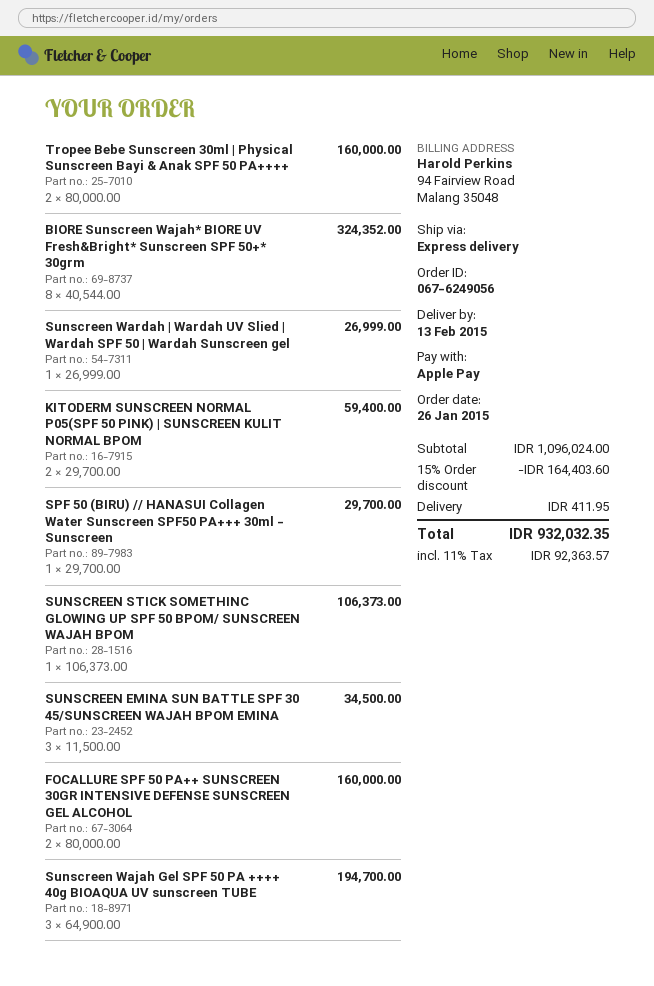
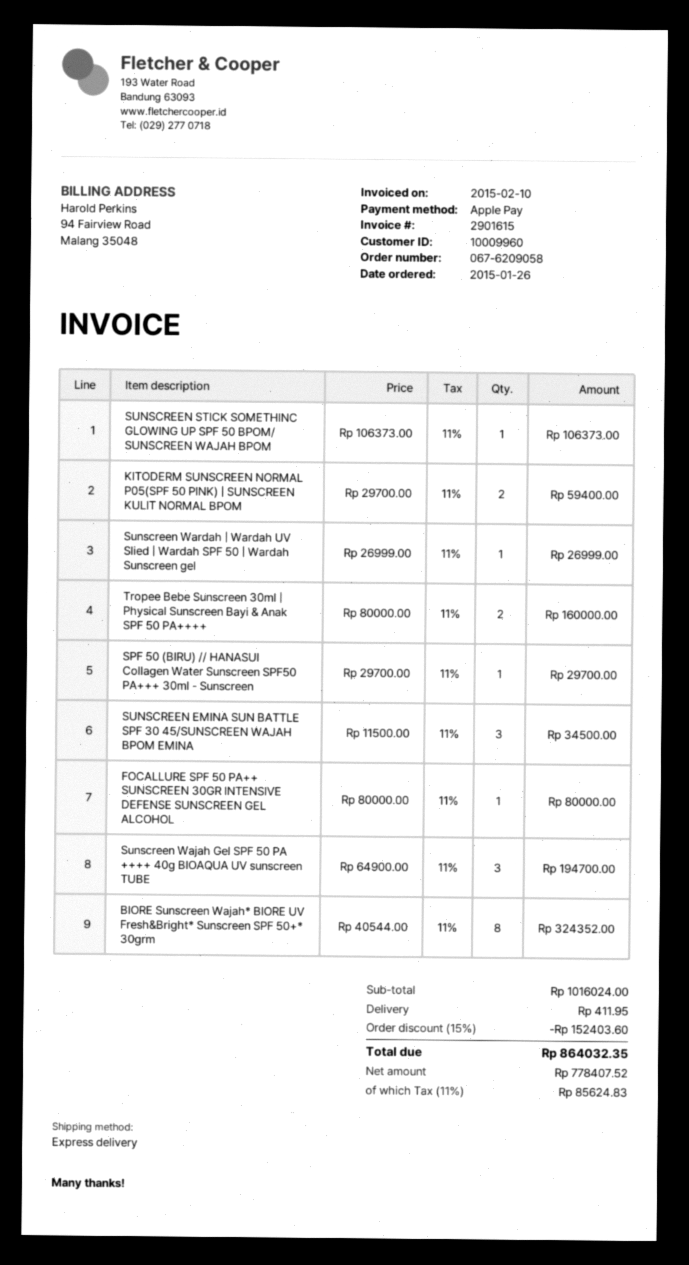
order number: 067-6249056 -> 067-6209058
FOCALLURE SPF 50 PA++ SUNSCREEN 30GR INTENSIVE DEFENSE SUNSCREEN GEL ALCOHOL: 2 x 80000.00 = 160000.00 -> 1 x 80000.00 = 80000.00
subtotal: 1096024.00 -> 1016024.00
discount: 15% = 164403.60 -> 15% = 152403.60
tax: 11% = 92363.57 -> 11% = 85624.83
total: 932032.35 -> 864032.35

